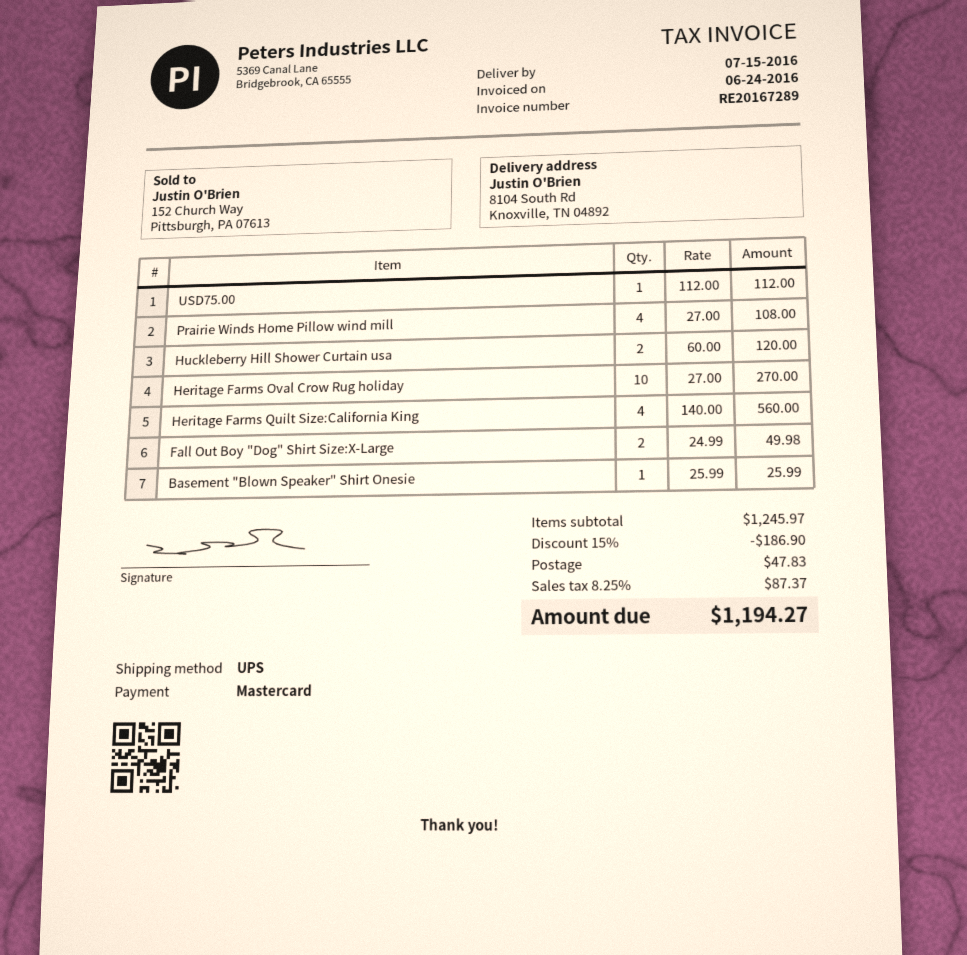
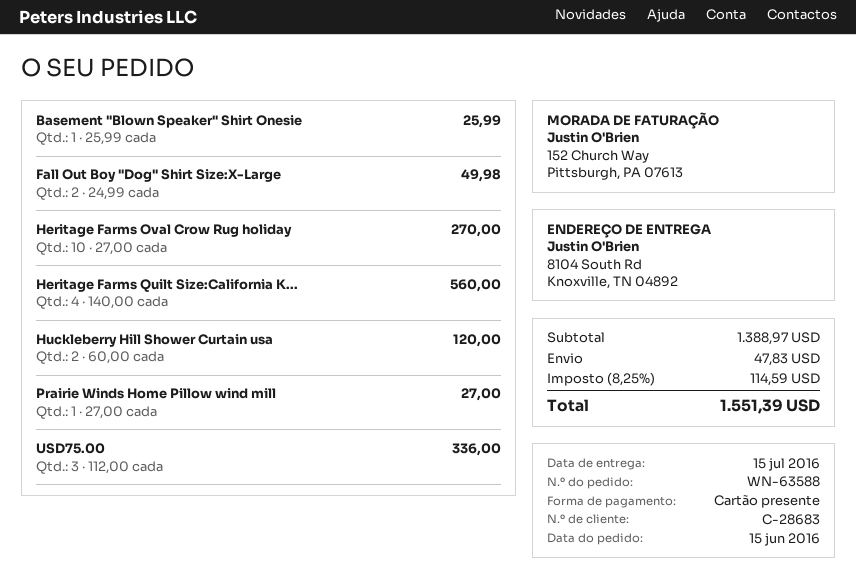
payment method: Mastercard -> gift card
USD75.00: 1 x 112.00 = 112.00 -> 3 x 112.00 = 336.00
Prairie Winds Home Pillow wind mill: 4 x 27.00 = 108.00 -> 1 x 27.00 = 27.00
subtotal: 1245.97 -> 1388.97
discount: 15% = 186.90 -> none
tax: 8.25% = 87.37 -> 8.25% = 114.59
total: 1194.27 -> 1551.39

